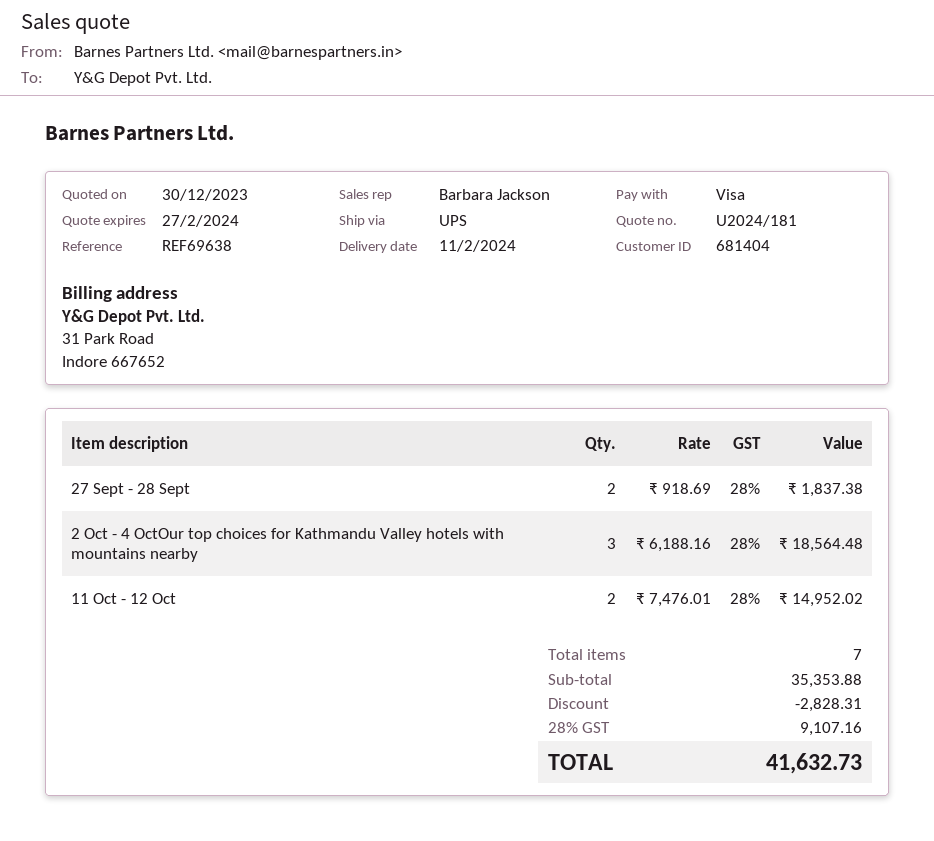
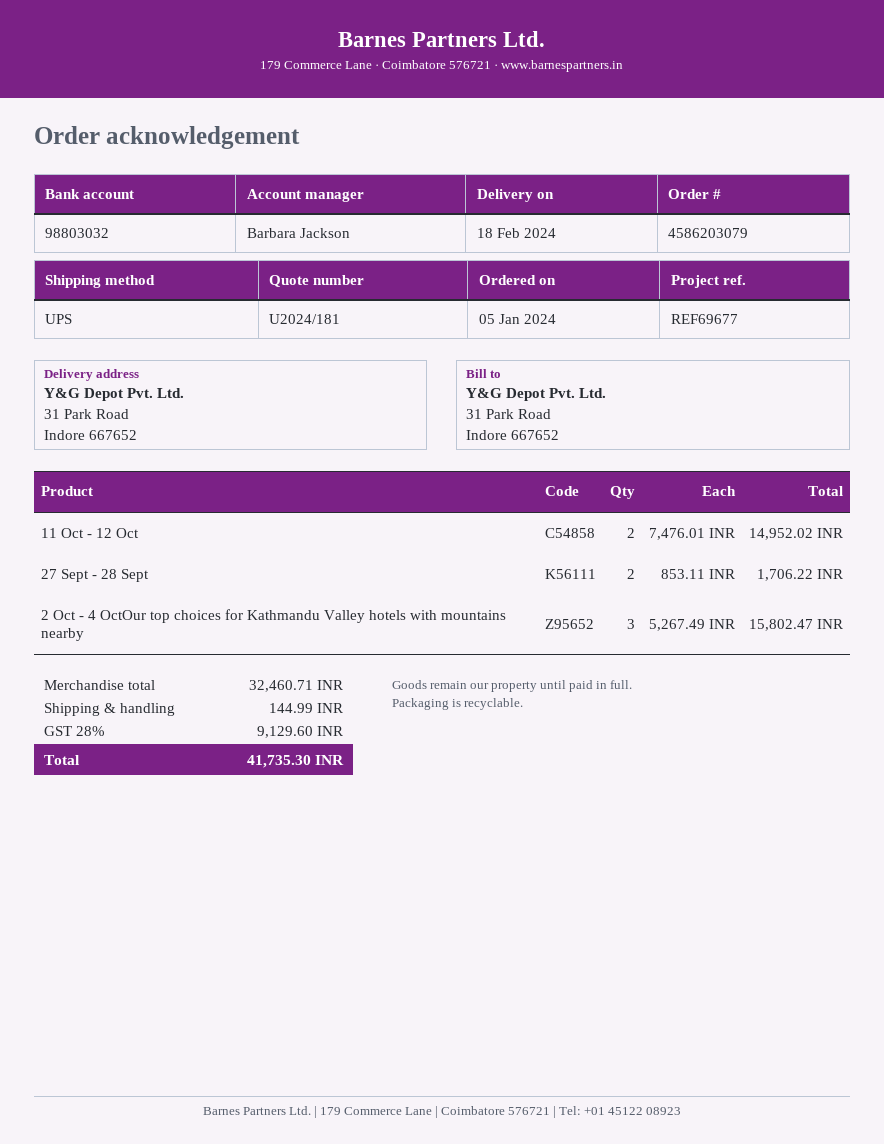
delivery date: 2024-02-11 -> 2024-02-18
reference: REF69638 -> REF69677
27 Sept - 28 Sept: 2 x 918.69 = 1837.38 -> 2 x 853.11 = 1706.22
2 Oct - 4 OctOur top choices for Kathmandu Valley hotels with mountains nearby: 3 x 6188.16 = 18564.48 -> 3 x 5267.49 = 15802.47
subtotal: 35353.88 -> 32460.71
discount: 2828.31 -> none
shipping: none -> 144.99
tax: 28% = 9107.16 -> 28% = 9129.60
total: 41632.73 -> 41735.30

